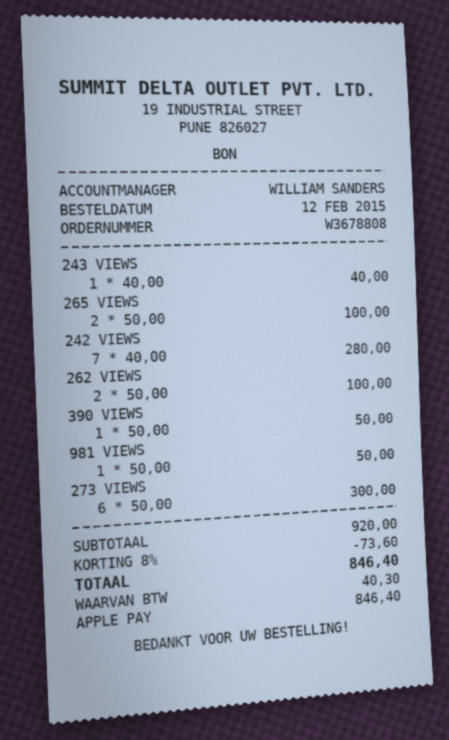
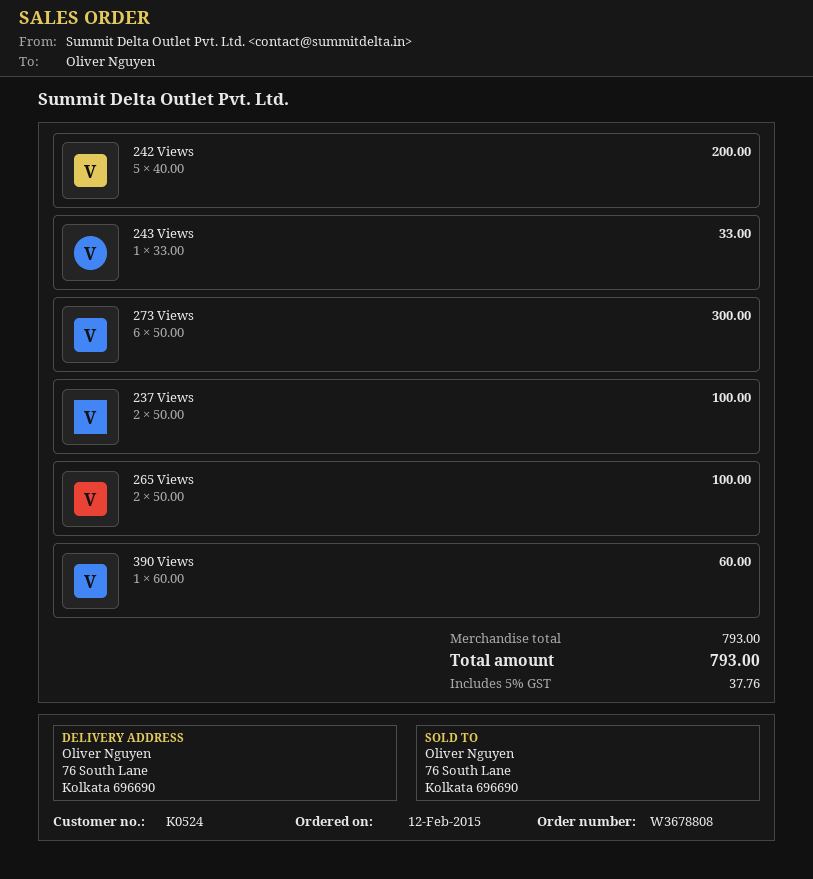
243 VIEWS: 1 x 40.00 = 40.00 -> 1 x 33.00 = 33.00
242 VIEWS: 7 x 40.00 = 280.00 -> 5 x 40.00 = 200.00
262 VIEWS: 2 x 50.00 = 100.00 -> none
390 VIEWS: 1 x 50.00 = 50.00 -> 1 x 60.00 = 60.00
981 VIEWS: 1 x 50.00 = 50.00 -> none
237 Views: none -> 2 x 50.00 = 100.00
subtotal: 920.00 -> 793.00
discount: 8% = 73.60 -> none
tax: 40.30 -> 37.76
total: 846.40 -> 793.00

